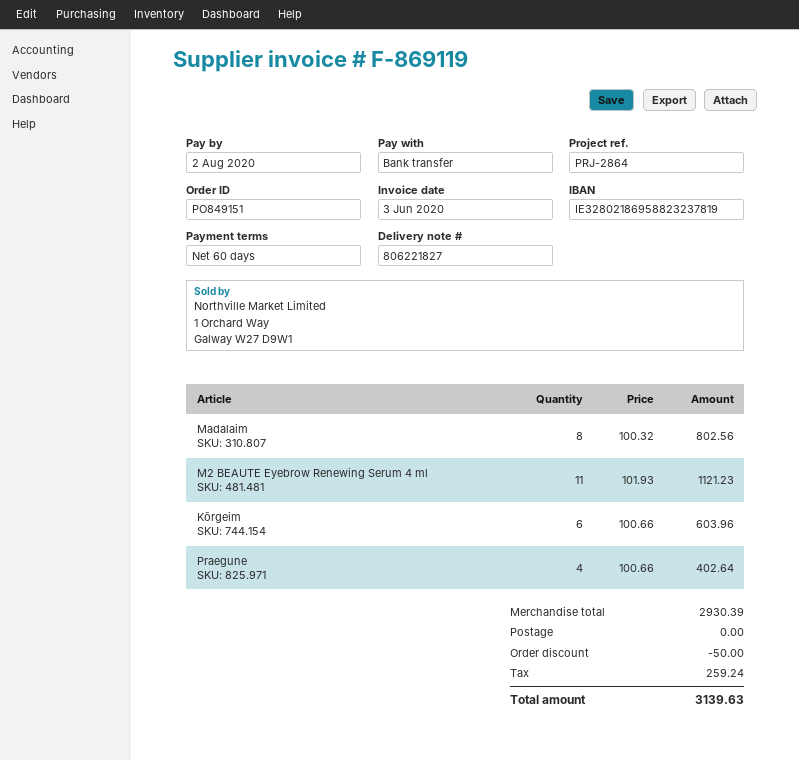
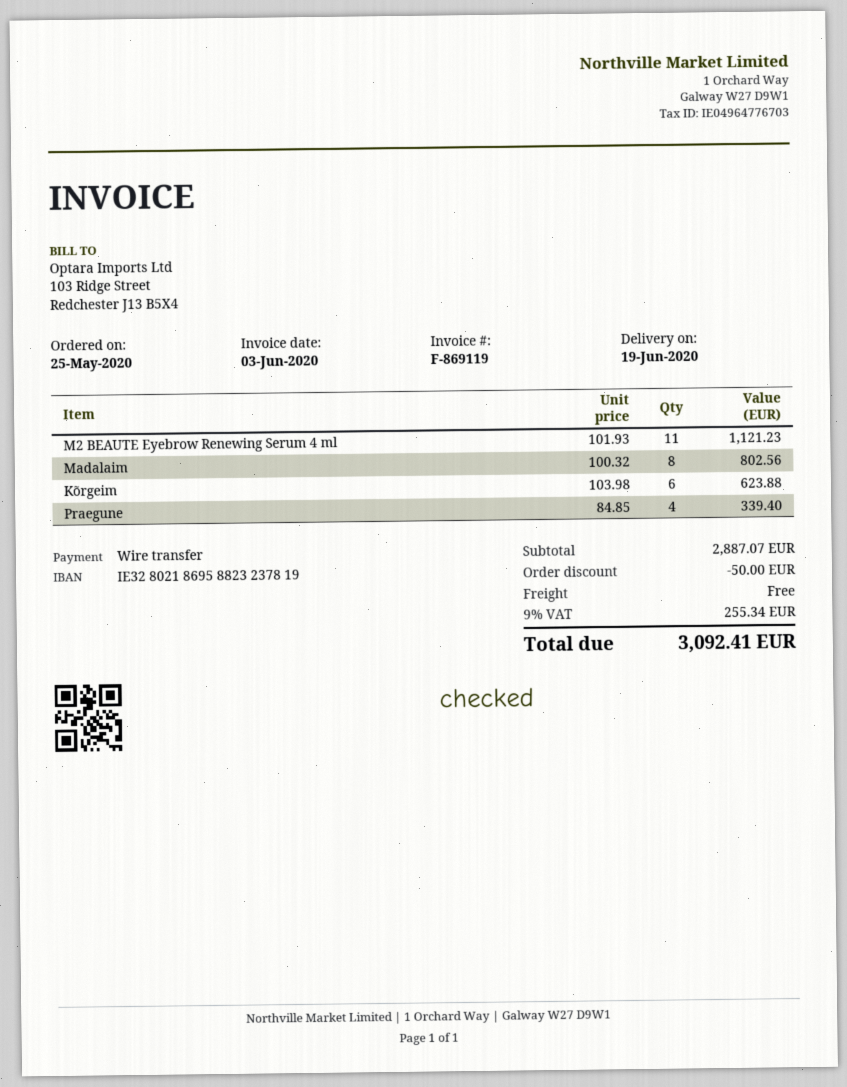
Kõrgeim: 6 x 100.66 = 603.96 -> 6 x 103.98 = 623.88
Praegune: 4 x 100.66 = 402.64 -> 4 x 84.85 = 339.40
subtotal: 2930.39 -> 2887.07
tax: 259.24 -> 255.34
total: 3139.63 -> 3092.41

